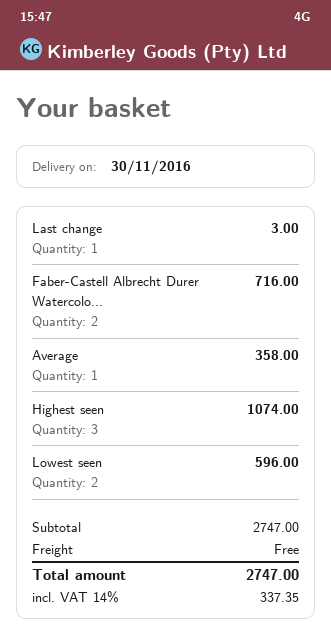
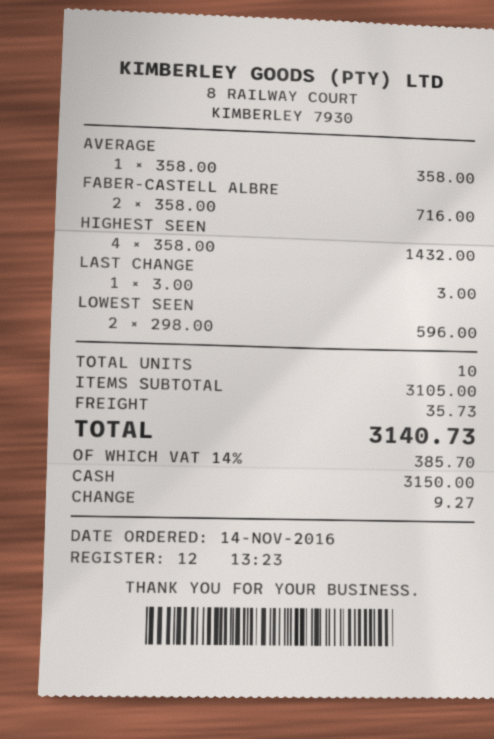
Highest seen: 3 for 1074.00 -> 4 for 1432.00
subtotal: 2747.00 -> 3105.00
shipping: 0.00 -> 35.73
tax: 14% = 337.35 -> 14% = 385.70
total: 2747.00 -> 3140.73

